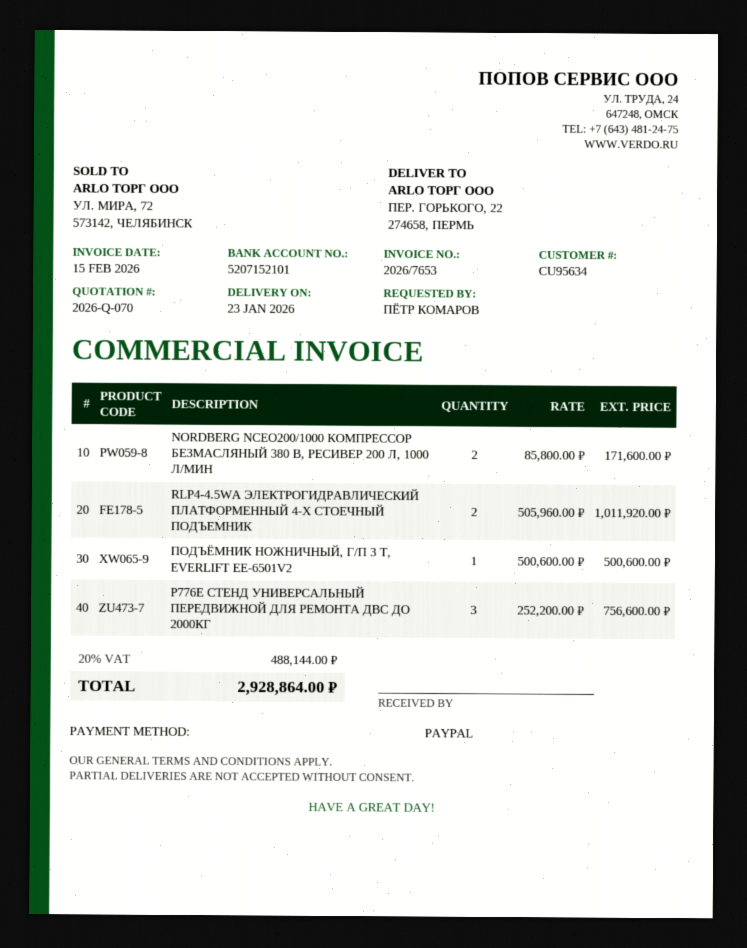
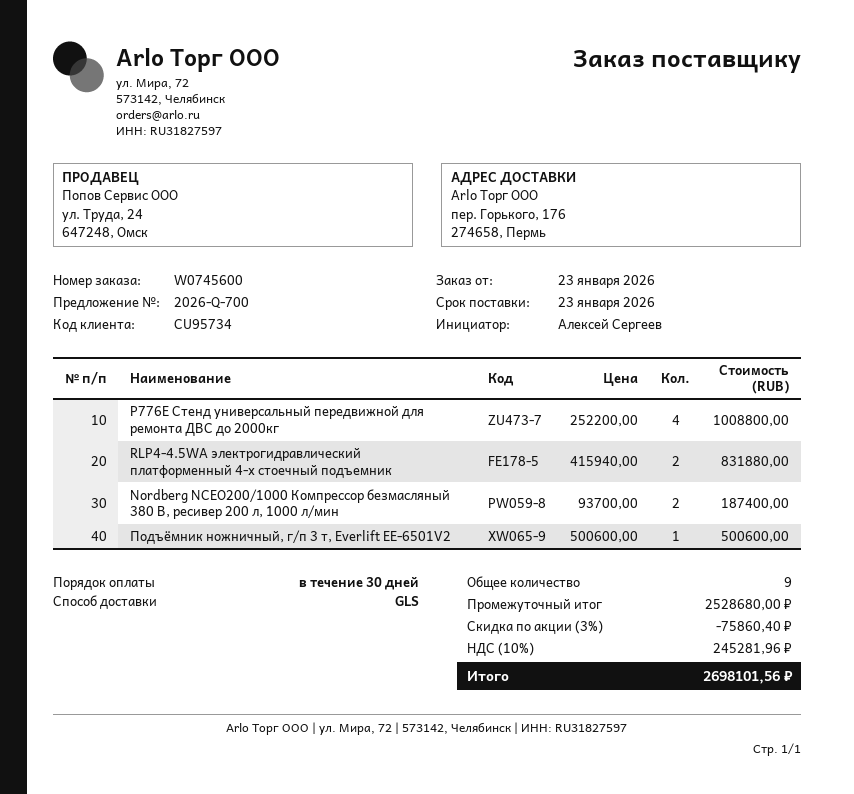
quote number: 2026-Q-070 -> 2026-Q-700
customer number: CU95634 -> CU95734
ordered by: ПЁТР КОМАРОВ -> Алексей Сергеев
ship to: ПЕР. ГОРЬКОГО, 22, 274658, ПЕРМЬ -> пер. Горького, 176, 274658, Пермь
NORDBERG NCEO200/1000 КОМПРЕССОР БЕЗМАСЛЯНЫЙ 380 В, РЕСИВЕР 200 Л, 1000 Л/МИН: 2 x 85800.00 = 171600.00 -> 2 x 93700.00 = 187400.00
RLP4-4.5WA ЭЛЕКТРОГИДРАВЛИЧЕСКИЙ ПЛАТФОРМЕННЫЙ 4-Х СТОЕЧНЫЙ ПОДЪЕМНИК: 2 x 505960.00 = 1011920.00 -> 2 x 415940.00 = 831880.00
Р776Е СТЕНД УНИВЕРСАЛЬНЫЙ ПЕРЕДВИЖНОЙ ДЛЯ РЕМОНТА ДВС ДО 2000КГ: 3 x 252200.00 = 756600.00 -> 4 x 252200.00 = 1008800.00
discount: none -> 3% = 75860.40
tax: 20% = 488144.00 -> 10% = 245281.96
total: 2928864.00 -> 2698101.56

